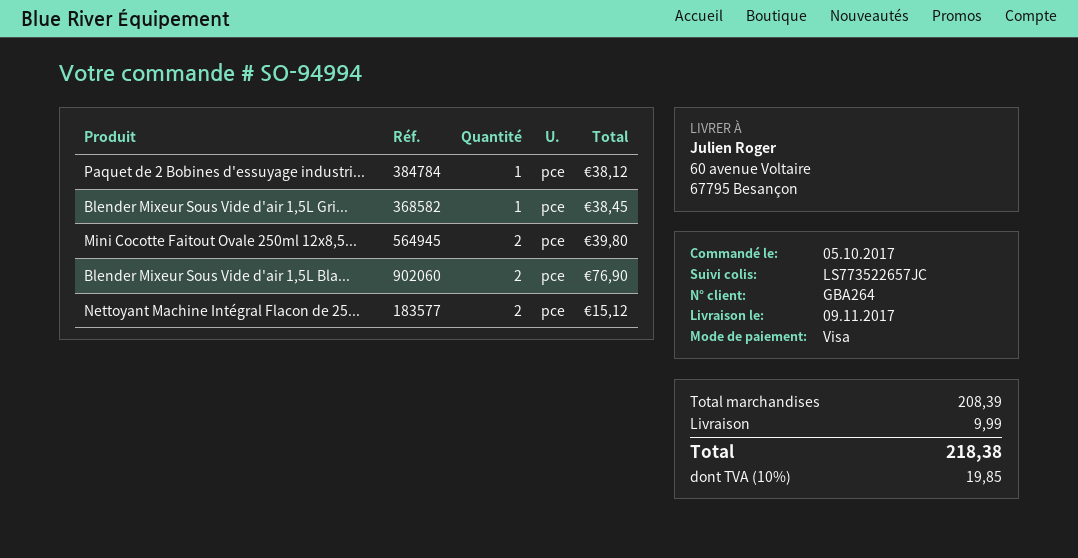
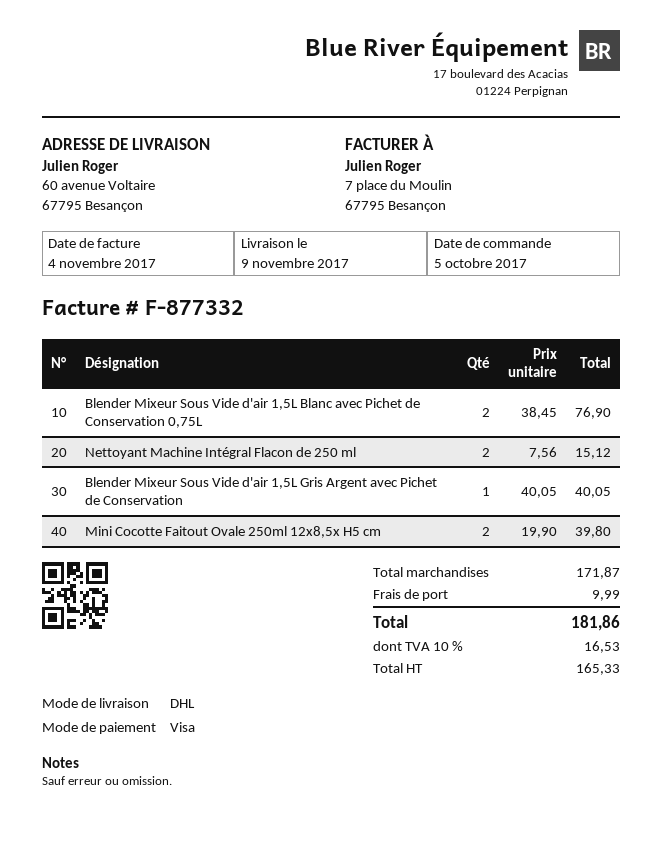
Paquet de 2 Bobines d'essuyage industri...: 1 for 38.12 -> none
Blender Mixeur Sous Vide d'air 1,5L Gri...: 1 for 38.45 -> 1 for 40.05
subtotal: 208.39 -> 171.87
tax: 10% = 19.85 -> 10% = 16.53
total: 218.38 -> 181.86

